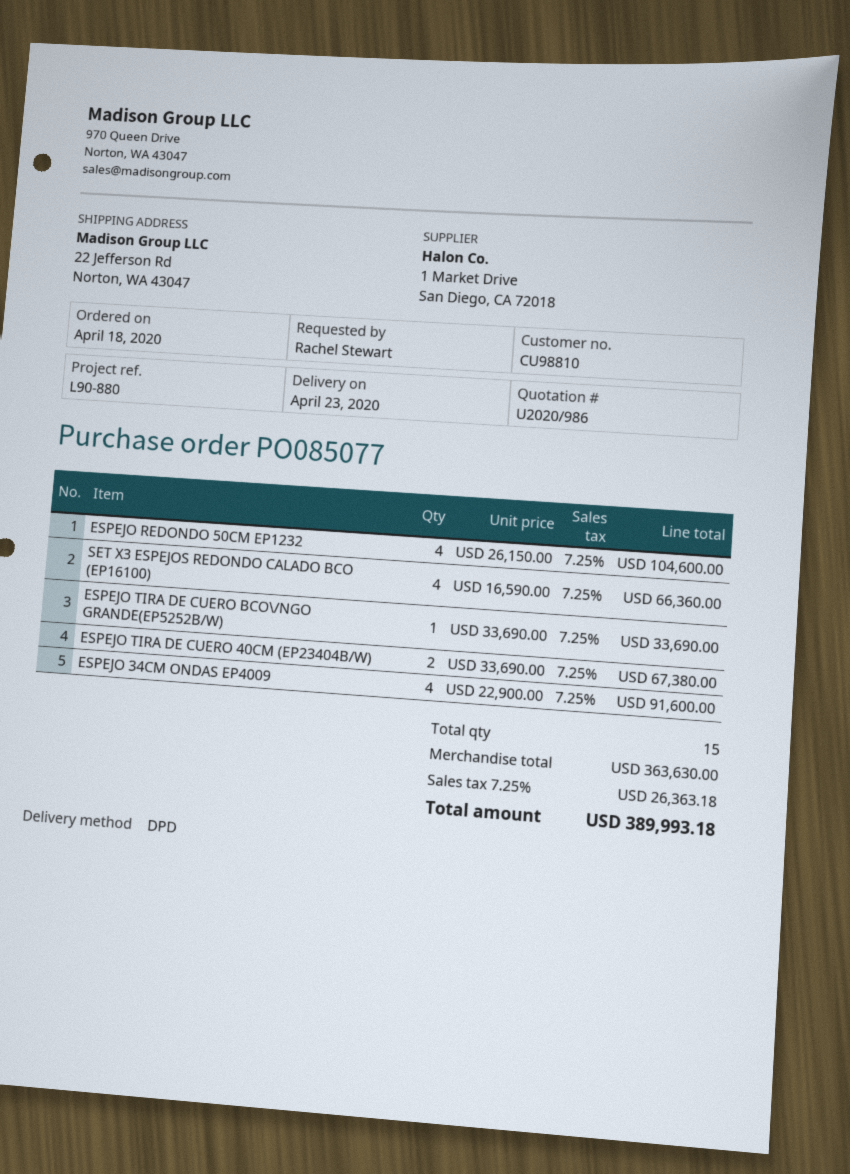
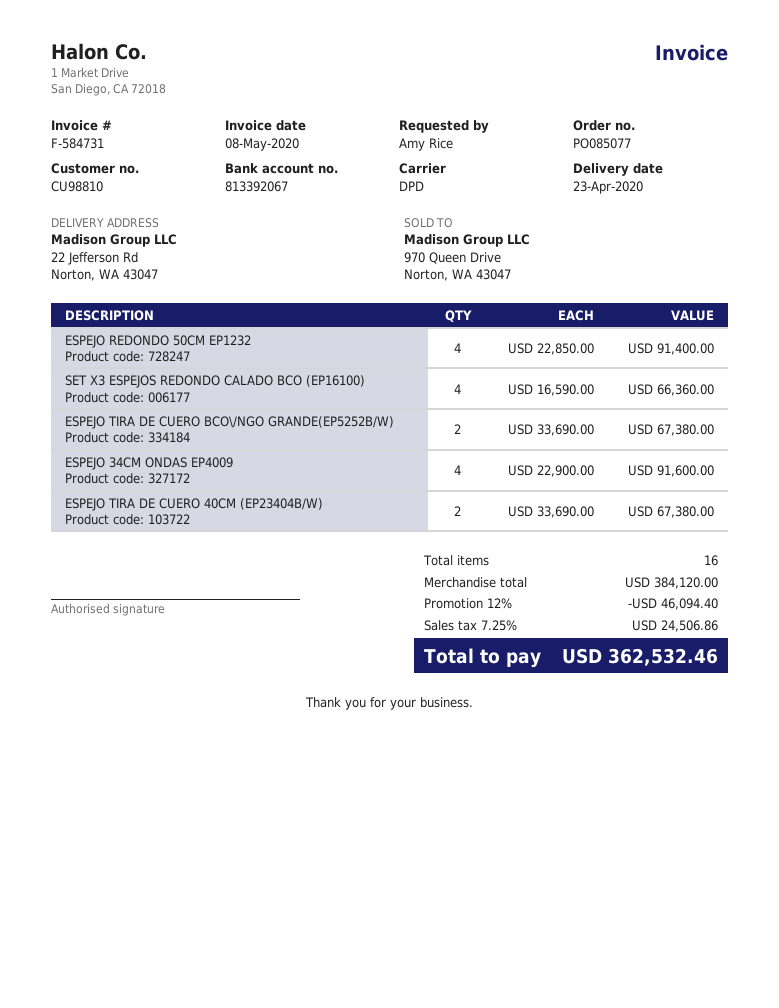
ordered by: Rachel Stewart -> Amy Rice
ESPEJO REDONDO 50CM EP1232: 4 x 26150.00 = 104600.00 -> 4 x 22850.00 = 91400.00
ESPEJO TIRA DE CUERO BCO\/NGO GRANDE(EP5252B/W): 1 x 33690.00 = 33690.00 -> 2 x 33690.00 = 67380.00
total quantity: 15 -> 16
subtotal: 363630.00 -> 384120.00
discount: none -> 12% = 46094.40
tax: 7.25% = 26363.18 -> 7.25% = 24506.86
total: 389993.18 -> 362532.46

